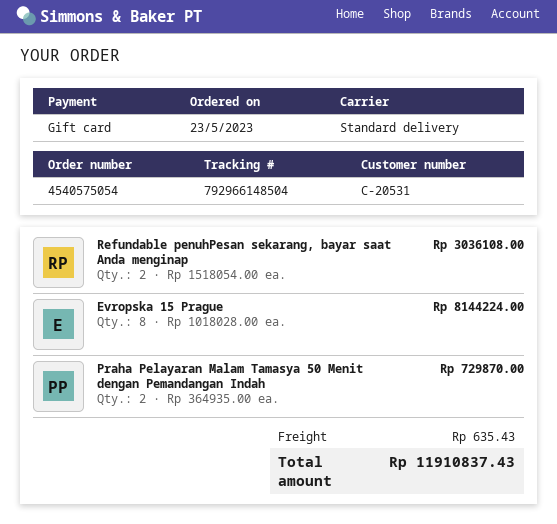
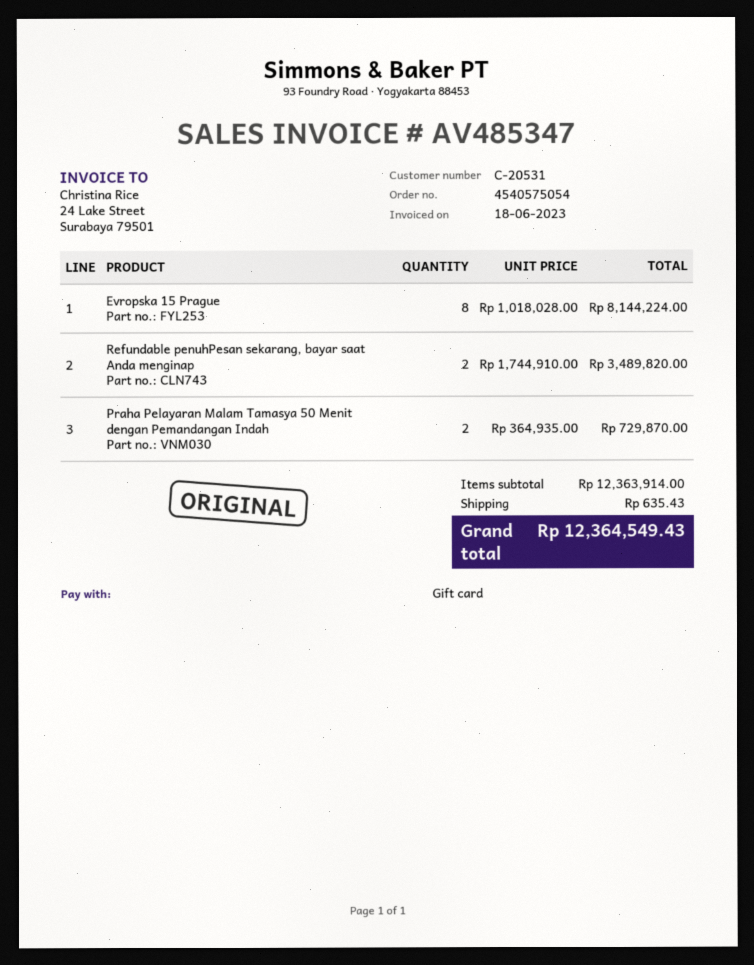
Refundable penuhPesan sekarang, bayar saat Anda menginap: 2 x 1518054.00 = 3036108.00 -> 2 x 1744910.00 = 3489820.00
total: 11910837.43 -> 12364549.43

